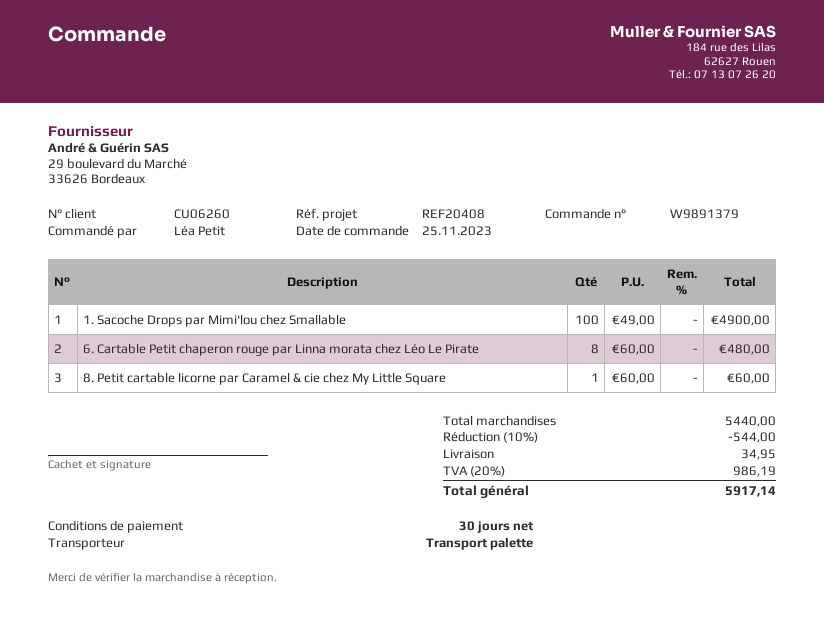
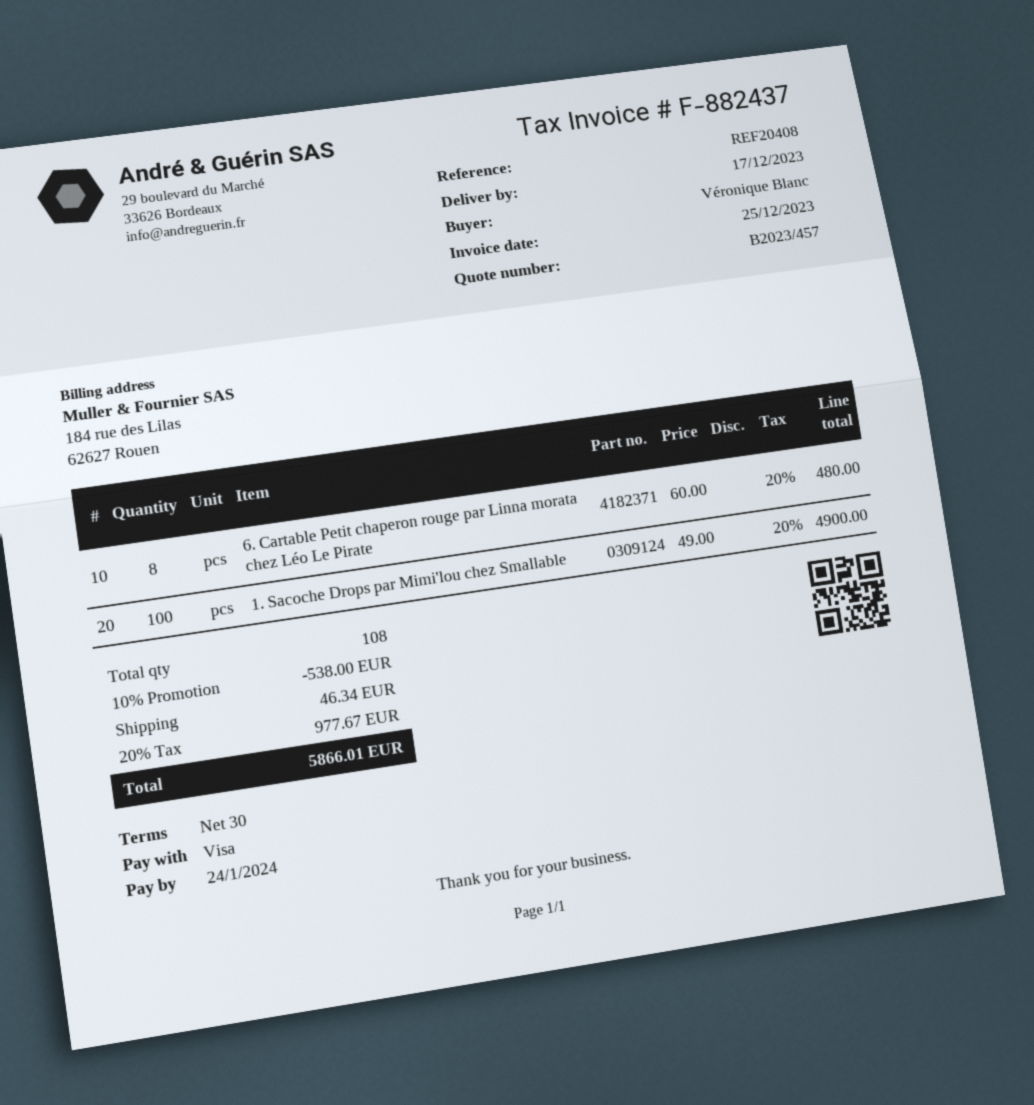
ordered by: Léa Petit -> Véronique Blanc
8. Petit cartable licorne par Caramel & cie chez My Little Square: 1 x 60.00 = 60.00 -> none
discount: 10% = 544.00 -> 10% = 538.00
shipping: 34.95 -> 46.34
tax: 20% = 986.19 -> 20% = 977.67
total: 5917.14 -> 5866.01

